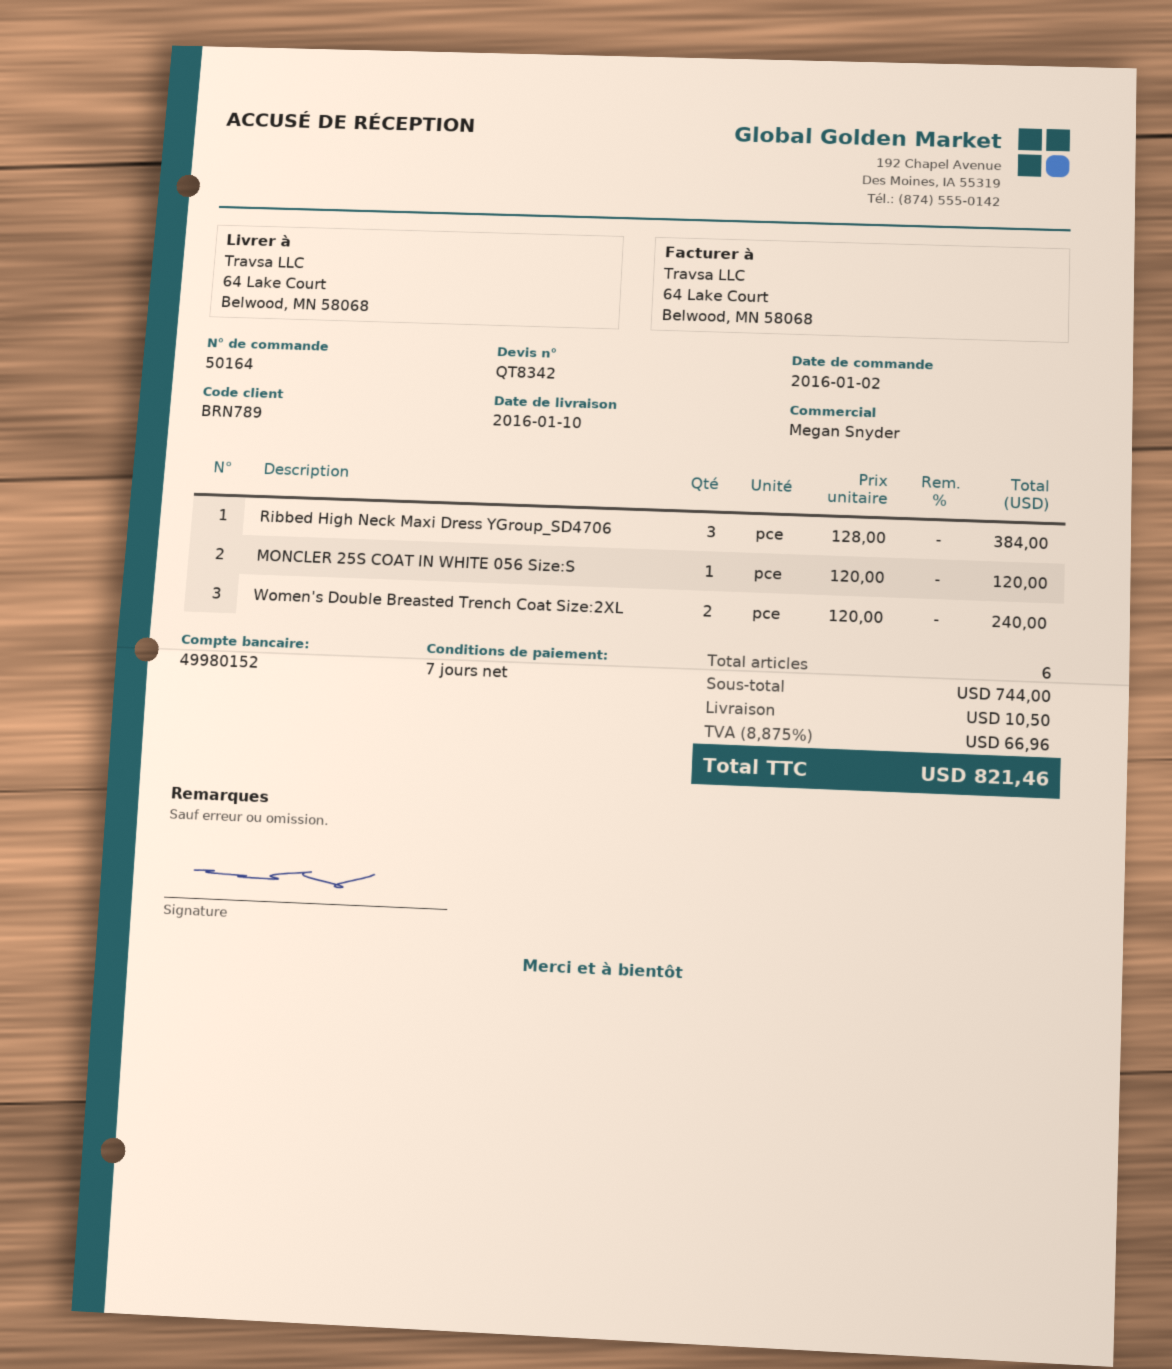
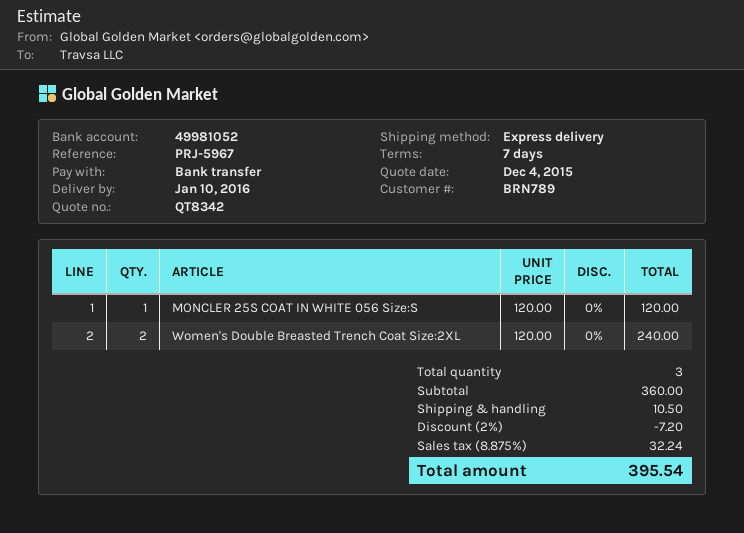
bank account: 49980152 -> 49981052
Ribbed High Neck Maxi Dress YGroup_SD4706: 3 x 128.00 = 384.00 -> none
total quantity: 6 -> 3
subtotal: 744.00 -> 360.00
discount: none -> 2% = 7.20
tax: 8.875% = 66.96 -> 8.875% = 32.24
total: 821.46 -> 395.54

